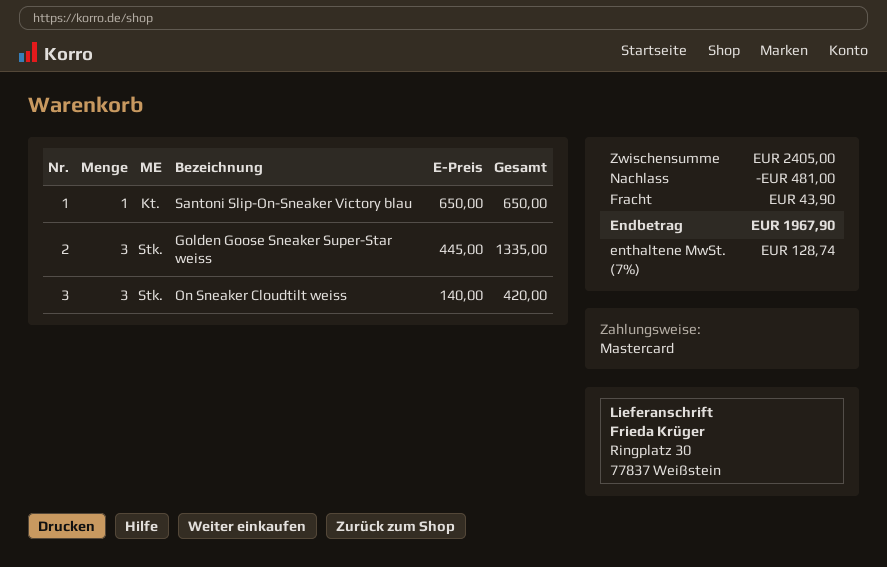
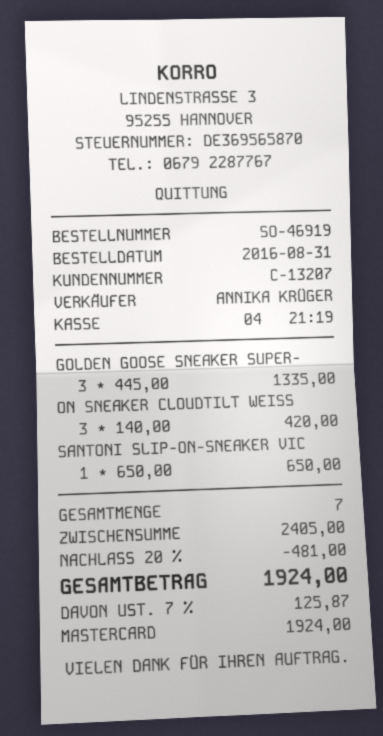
shipping: 43.90 -> none
tax: 7% = 128.74 -> 7% = 125.87
total: 1967.90 -> 1924.00

